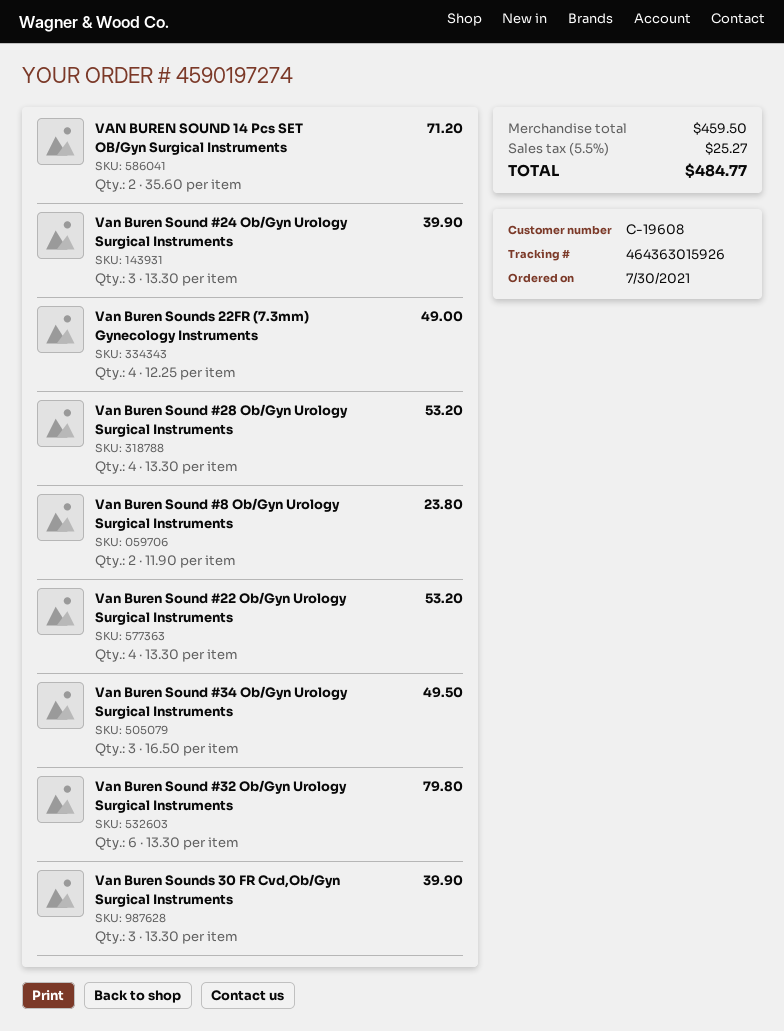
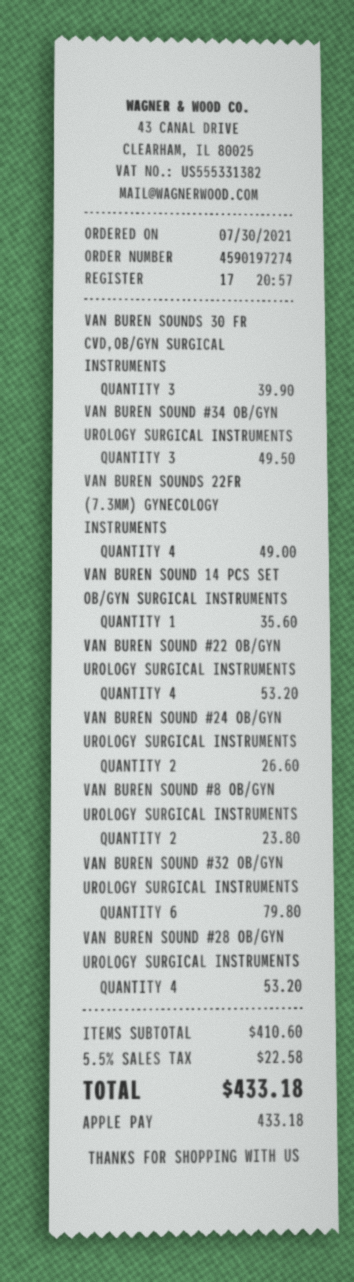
VAN BUREN SOUND 14 Pcs SET OB/Gyn Surgical Instruments: 2 for 71.20 -> 1 for 35.60
Van Buren Sound #24 Ob/Gyn Urology Surgical Instruments: 3 for 39.90 -> 2 for 26.60
subtotal: 459.50 -> 410.60
tax: 5.5% = 25.27 -> 5.5% = 22.58
total: 484.77 -> 433.18

